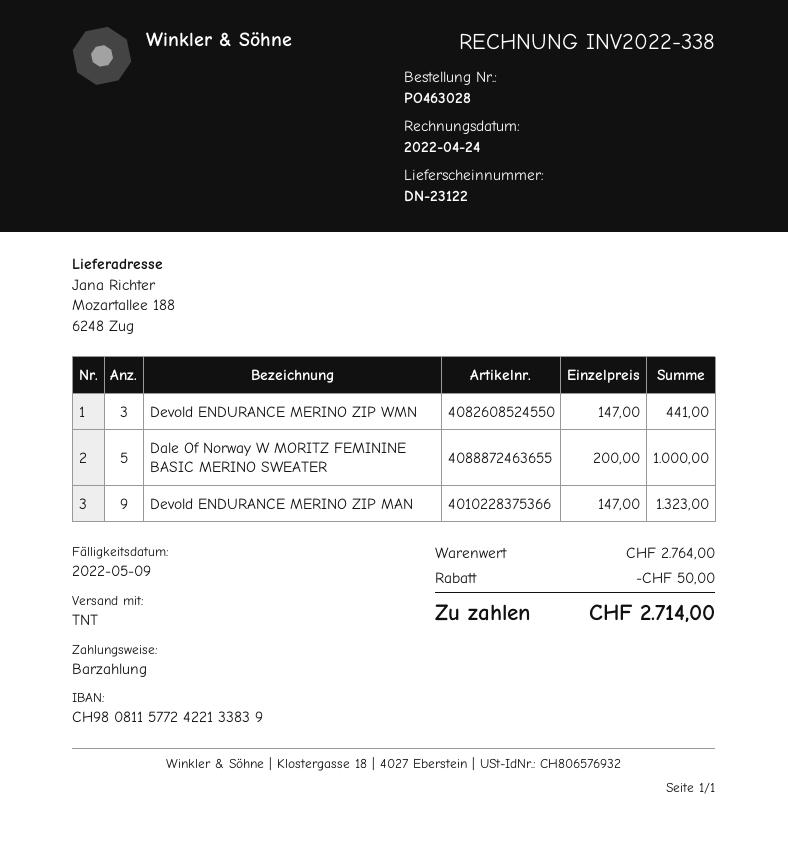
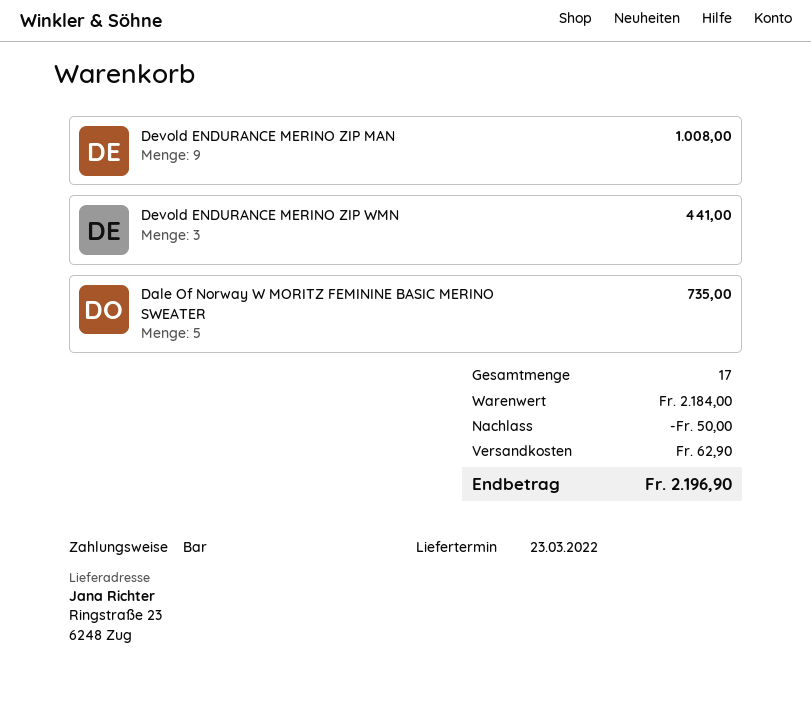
ship to: Mozartallee 188, 6248 Zug -> Ringstraße 23, 6248 Zug
Dale Of Norway W MORITZ FEMININE BASIC MERINO SWEATER: 5 for 1000.00 -> 5 for 735.00
Devold ENDURANCE MERINO ZIP MAN: 9 for 1323.00 -> 9 for 1008.00
subtotal: 2764.00 -> 2184.00
shipping: none -> 62.90
total: 2714.00 -> 2196.90

